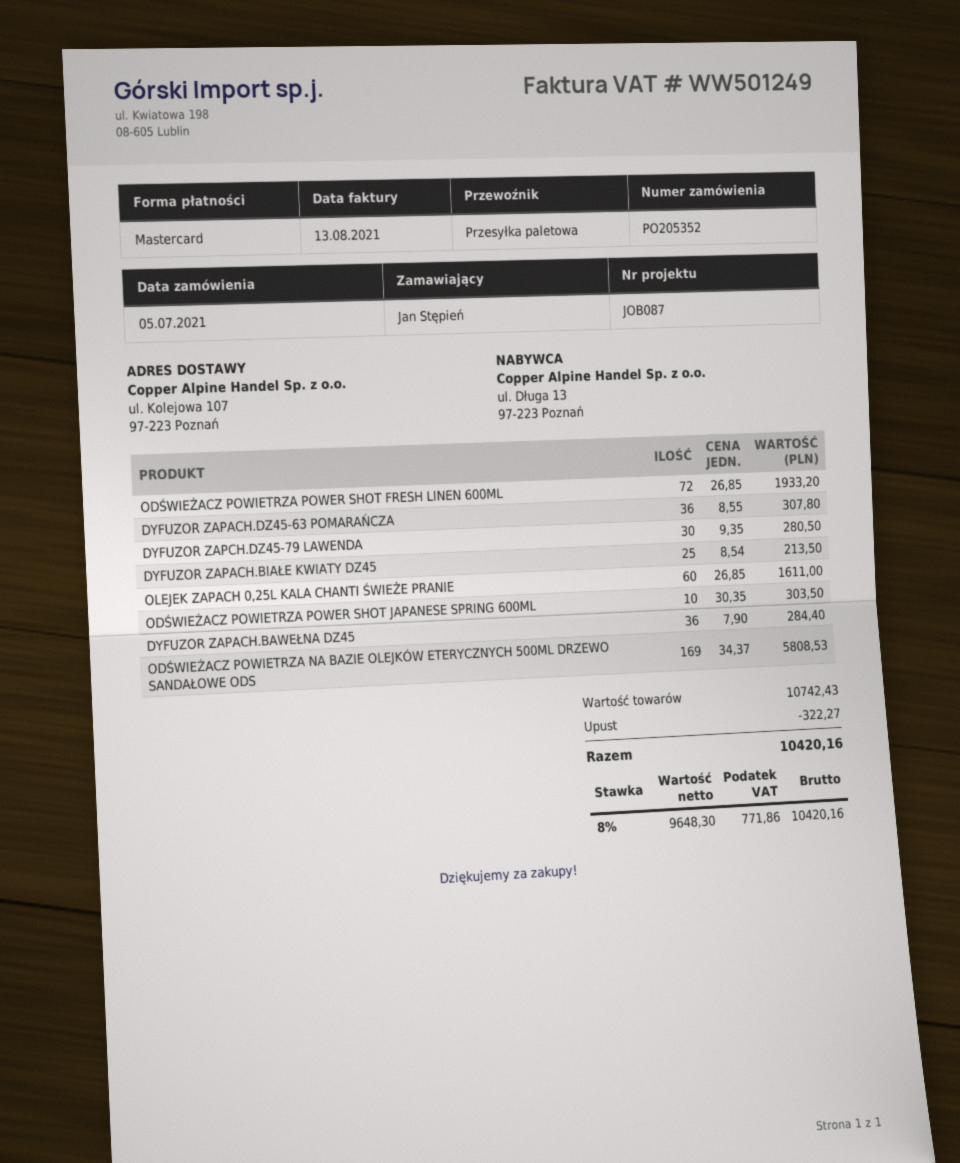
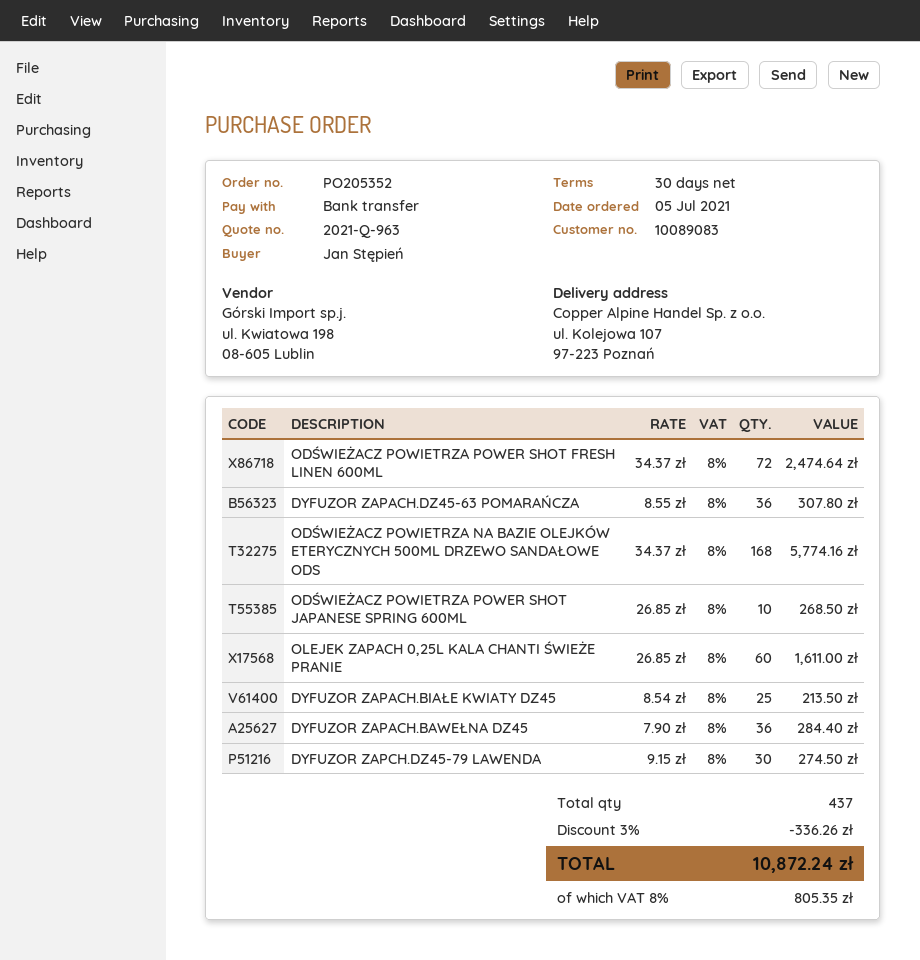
payment method: Mastercard -> bank transfer
ODŚWIEŻACZ POWIETRZA POWER SHOT FRESH LINEN 600ML: 72 x 26.85 = 1933.20 -> 72 x 34.37 = 2474.64
DYFUZOR ZAPCH.DZ45-79 LAWENDA: 30 x 9.35 = 280.50 -> 30 x 9.15 = 274.50
ODŚWIEŻACZ POWIETRZA POWER SHOT JAPANESE SPRING 600ML: 10 x 30.35 = 303.50 -> 10 x 26.85 = 268.50
ODŚWIEŻACZ POWIETRZA NA BAZIE OLEJKÓW ETERYCZNYCH 500ML DRZEWO SANDAŁOWE ODS: 169 x 34.37 = 5808.53 -> 168 x 34.37 = 5774.16
discount: 322.27 -> 336.26
tax: 8% = 771.86 -> 8% = 805.35
total: 10420.16 -> 10872.24

